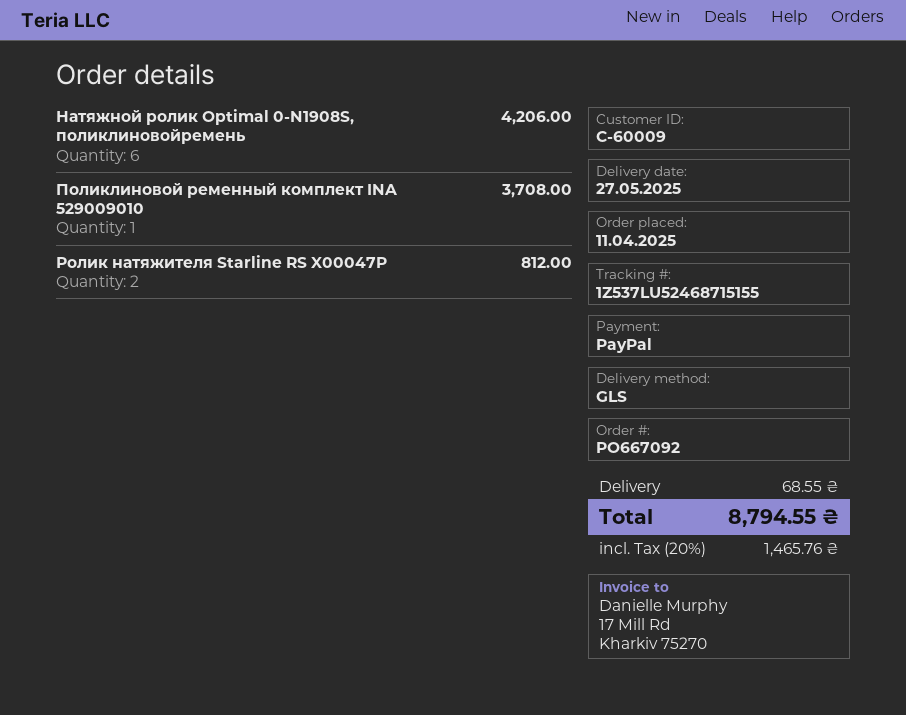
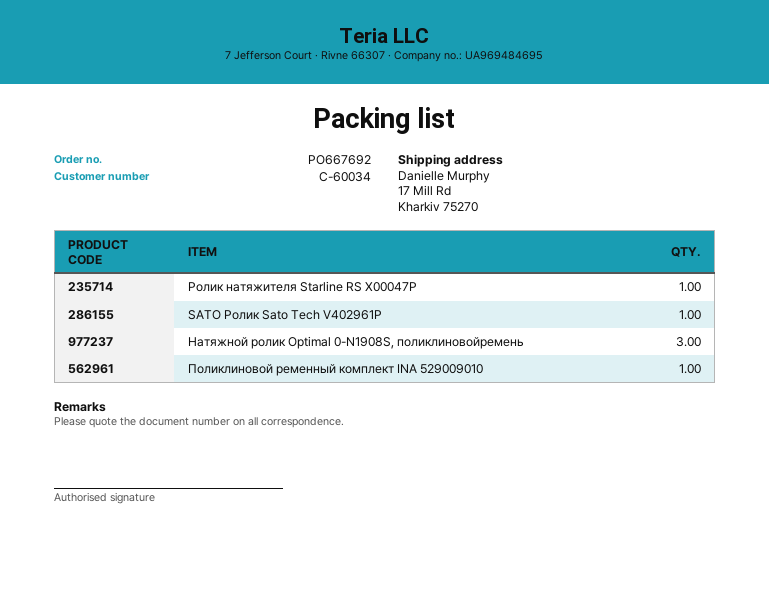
order number: PO667092 -> PO667692
customer number: C-60009 -> C-60034
Натяжной ролик Optimal 0-N1908S, поликлиновойремень: 6 -> 3
Ролик натяжителя Starline RS X00047P: 2 -> 1
SATO Ролик Sato Tech V402961P: none -> 1

